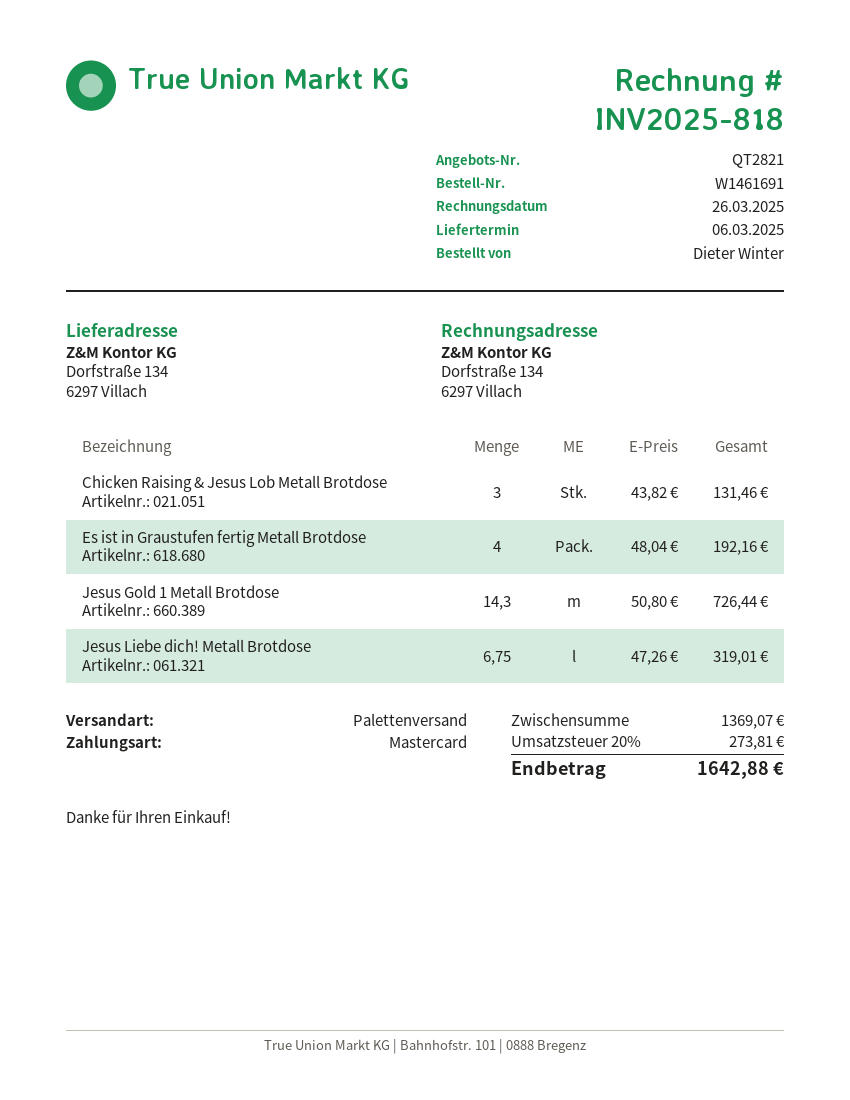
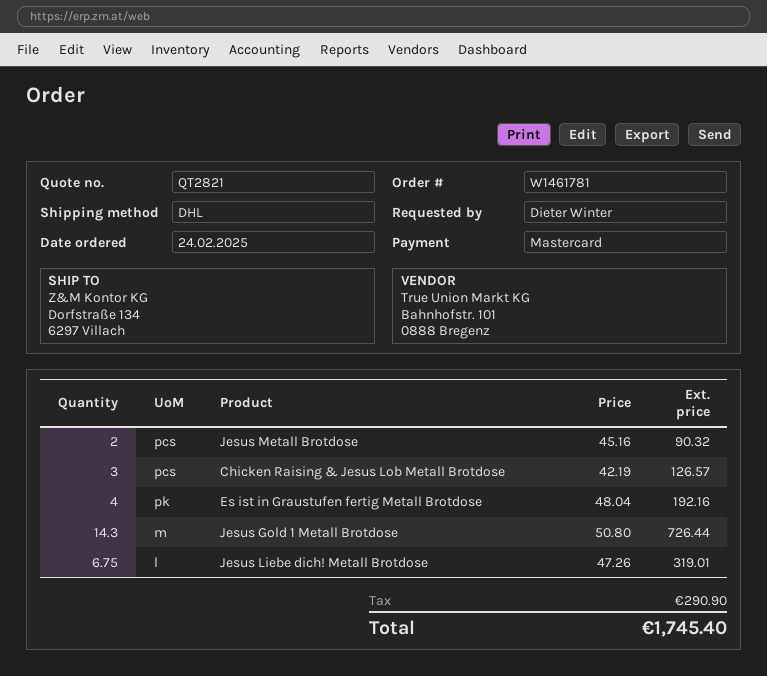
order number: W1461691 -> W1461781
shipping method: pallet freight -> DHL
Chicken Raising & Jesus Lob Metall Brotdose: 3 x 43.82 = 131.46 -> 3 x 42.19 = 126.57
Jesus Metall Brotdose: none -> 2 x 45.16 = 90.32
tax: 273.81 -> 290.90
total: 1642.88 -> 1745.40

